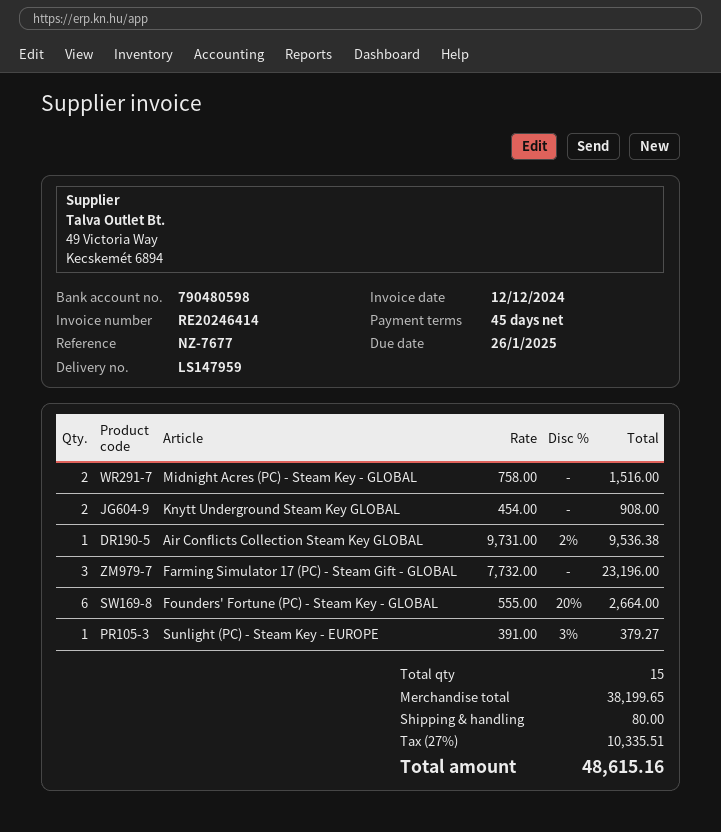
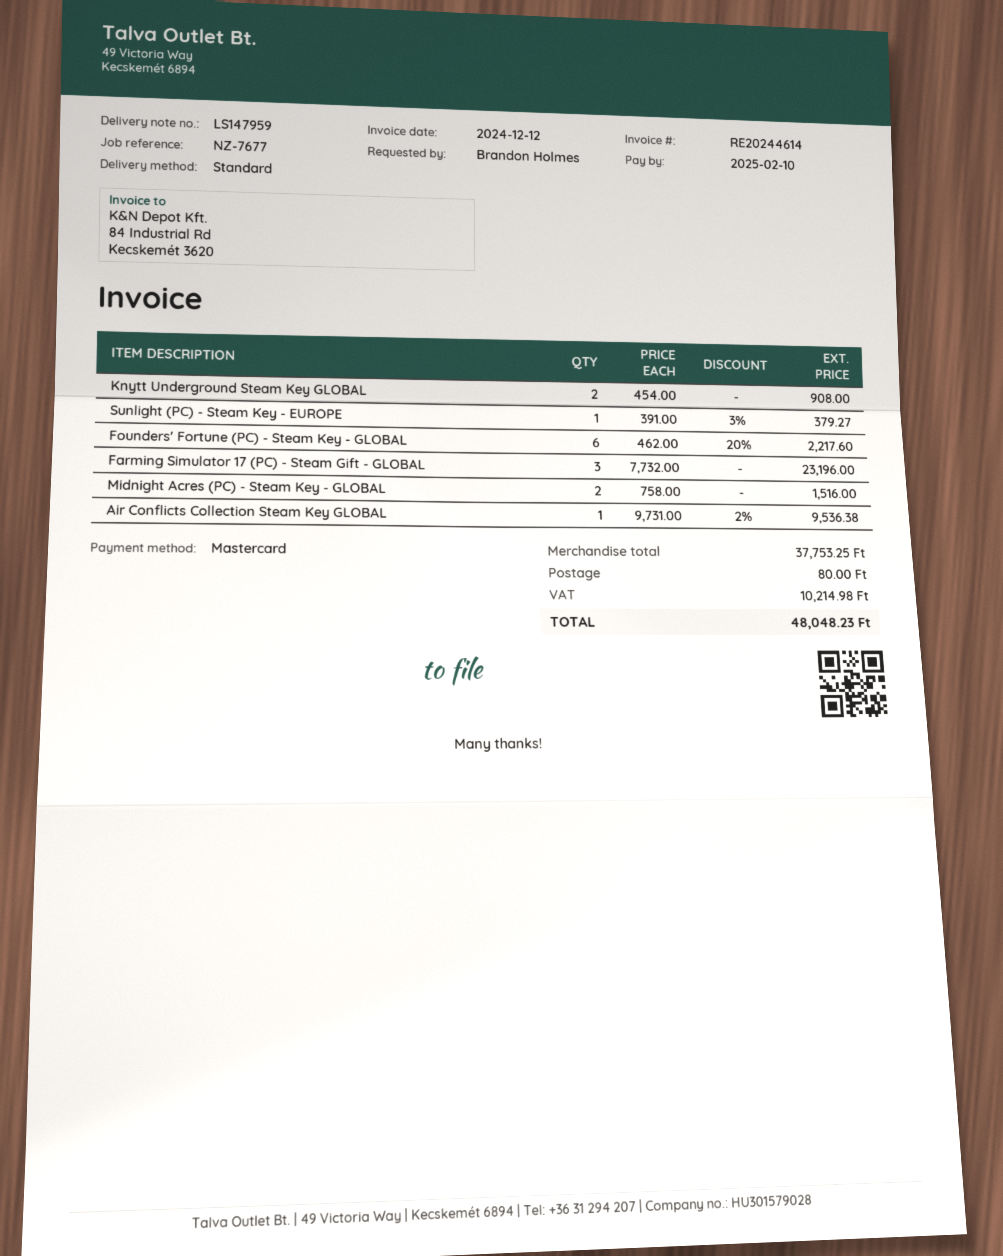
invoice number: RE20246414 -> RE20244614
due date: 2025-01-26 -> 2025-02-10
Founders' Fortune (PC) - Steam Key - GLOBAL: 6 x 555.00 - 20% = 2664.00 -> 6 x 462.00 - 20% = 2217.60
subtotal: 38199.65 -> 37753.25
tax: 10335.51 -> 10214.98
total: 48615.16 -> 48048.23

